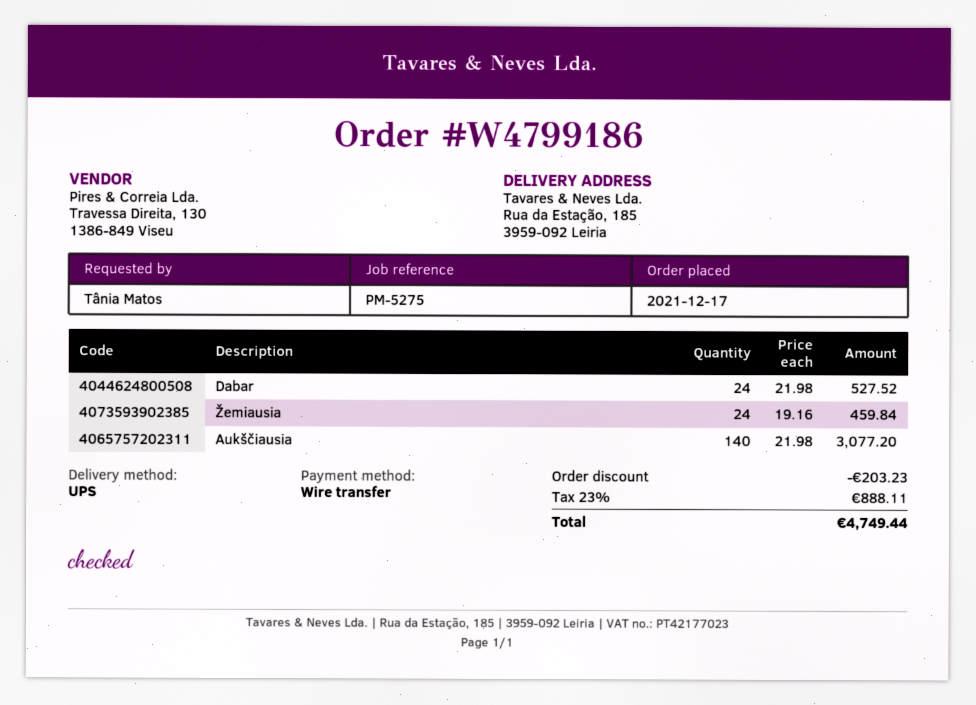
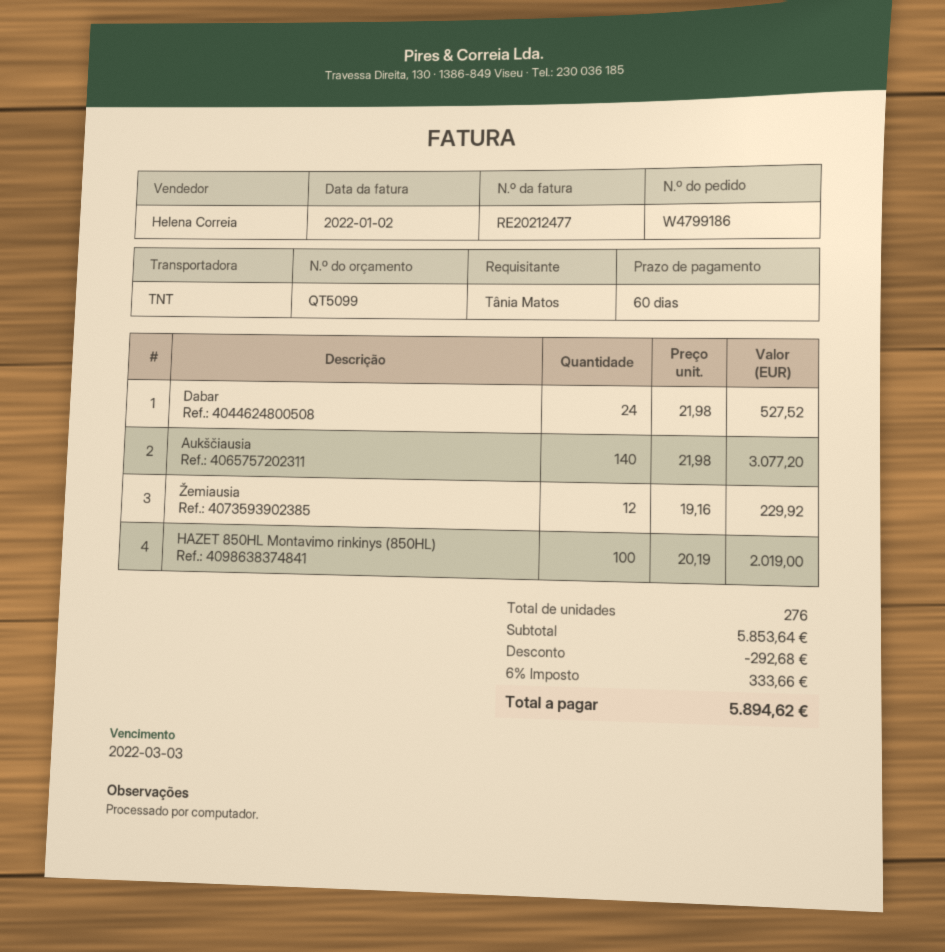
shipping method: UPS -> TNT
Žemiausia: 24 x 19.16 = 459.84 -> 12 x 19.16 = 229.92
HAZET 850HL Montavimo rinkinys (850HL): none -> 100 x 20.19 = 2019.00
discount: 203.23 -> 292.68
tax: 23% = 888.11 -> 6% = 333.66
total: 4749.44 -> 5894.62

